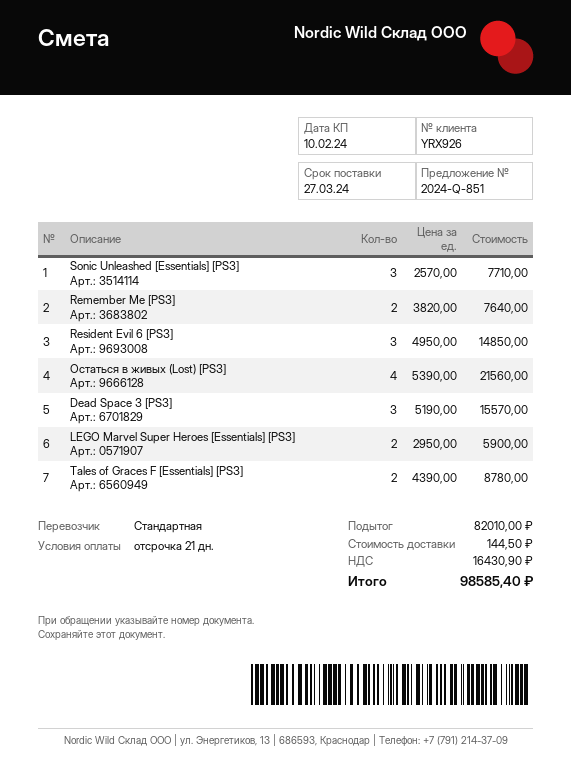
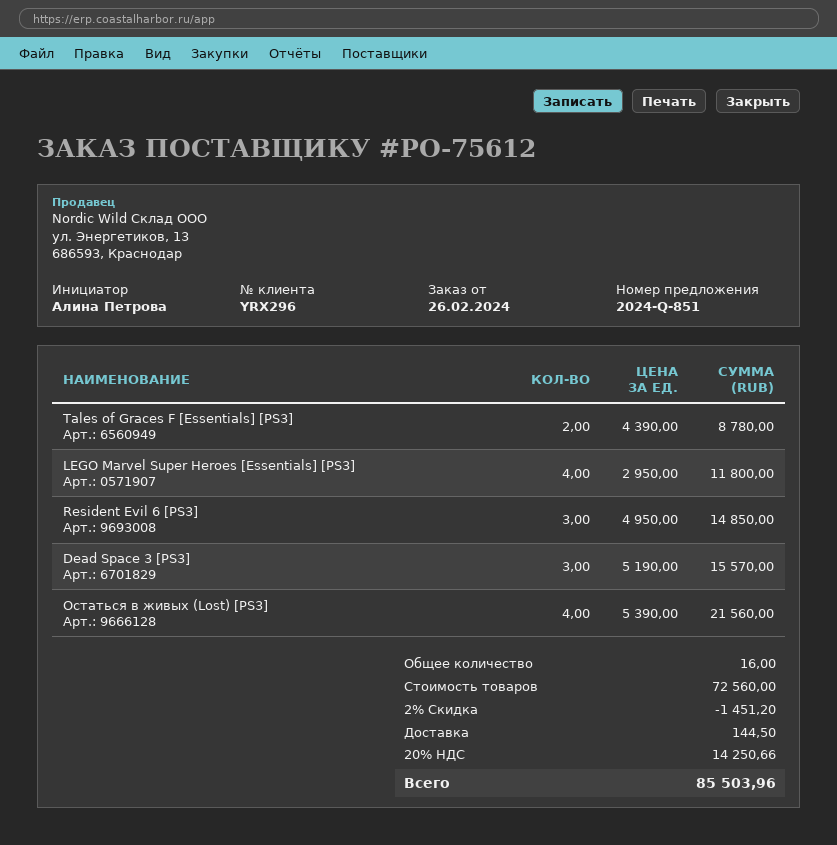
customer number: YRX926 -> YRX296
Sonic Unleashed [Essentials] [PS3]: 3 x 2570.00 = 7710.00 -> none
Remember Me [PS3]: 2 x 3820.00 = 7640.00 -> none
LEGO Marvel Super Heroes [Essentials] [PS3]: 2 x 2950.00 = 5900.00 -> 4 x 2950.00 = 11800.00
subtotal: 82010.00 -> 72560.00
discount: none -> 2% = 1451.20
tax: 16430.90 -> 14250.66
total: 98585.40 -> 85503.96

